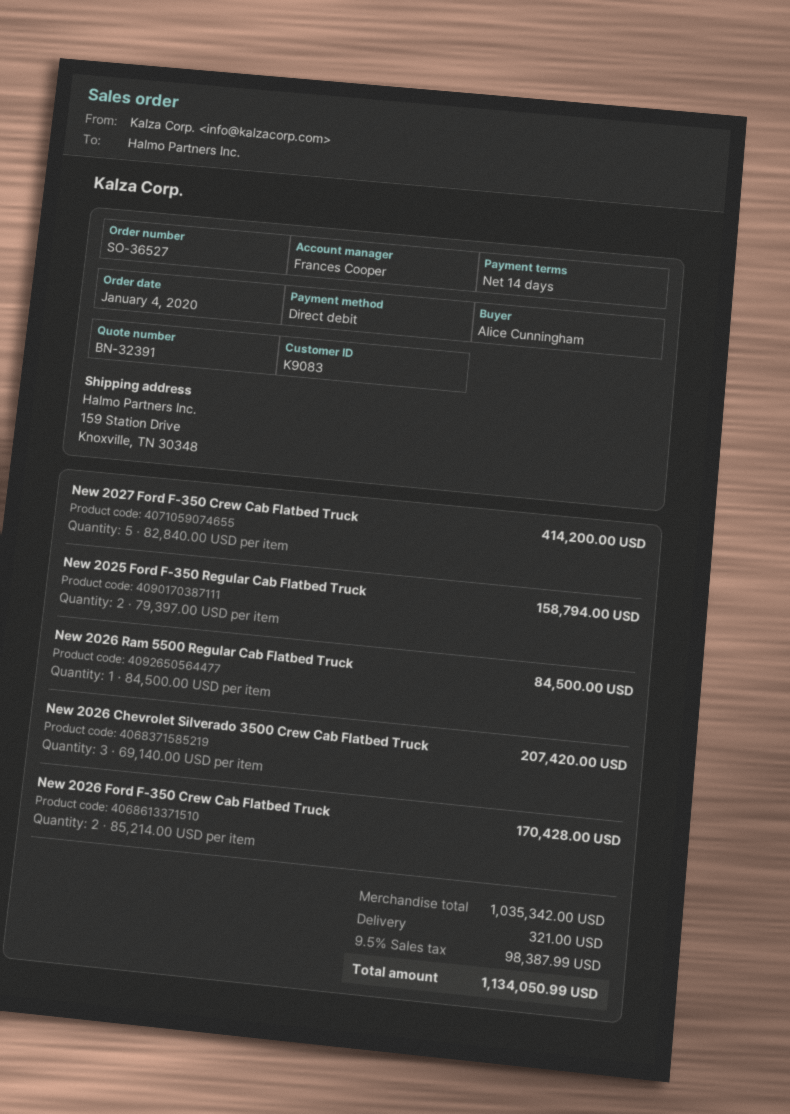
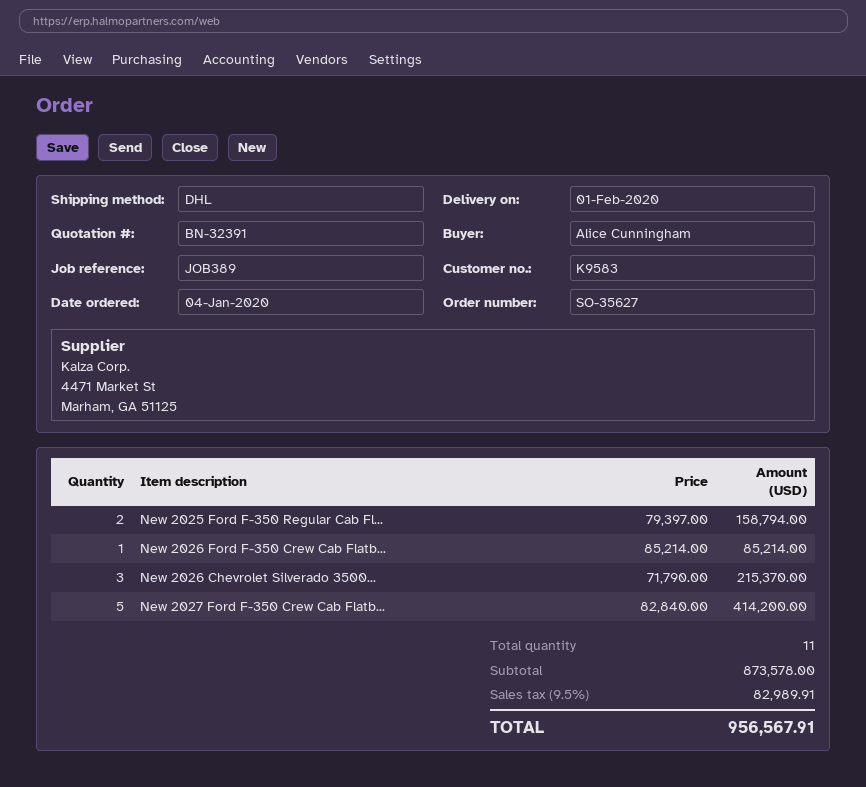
order number: SO-36527 -> SO-35627
customer number: K9083 -> K9583
New 2026 Ram 5500 Regular Cab Flatbed Truck: 1 x 84500.00 = 84500.00 -> none
New 2026 Chevrolet Silverado 3500 Crew Cab Flatbed Truck: 3 x 69140.00 = 207420.00 -> 3 x 71790.00 = 215370.00
New 2026 Ford F-350 Crew Cab Flatbed Truck: 2 x 85214.00 = 170428.00 -> 1 x 85214.00 = 85214.00
subtotal: 1035342.00 -> 873578.00
shipping: 321.00 -> none
tax: 9.5% = 98387.99 -> 9.5% = 82989.91
total: 1134050.99 -> 956567.91

